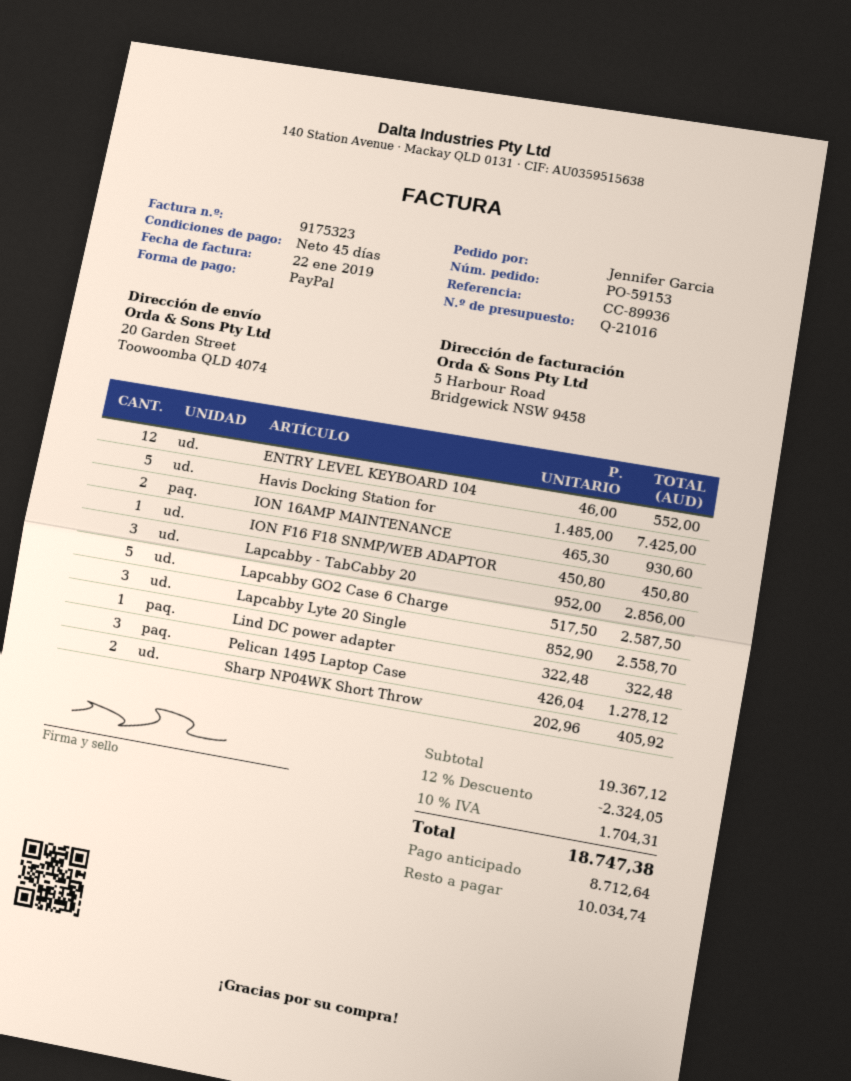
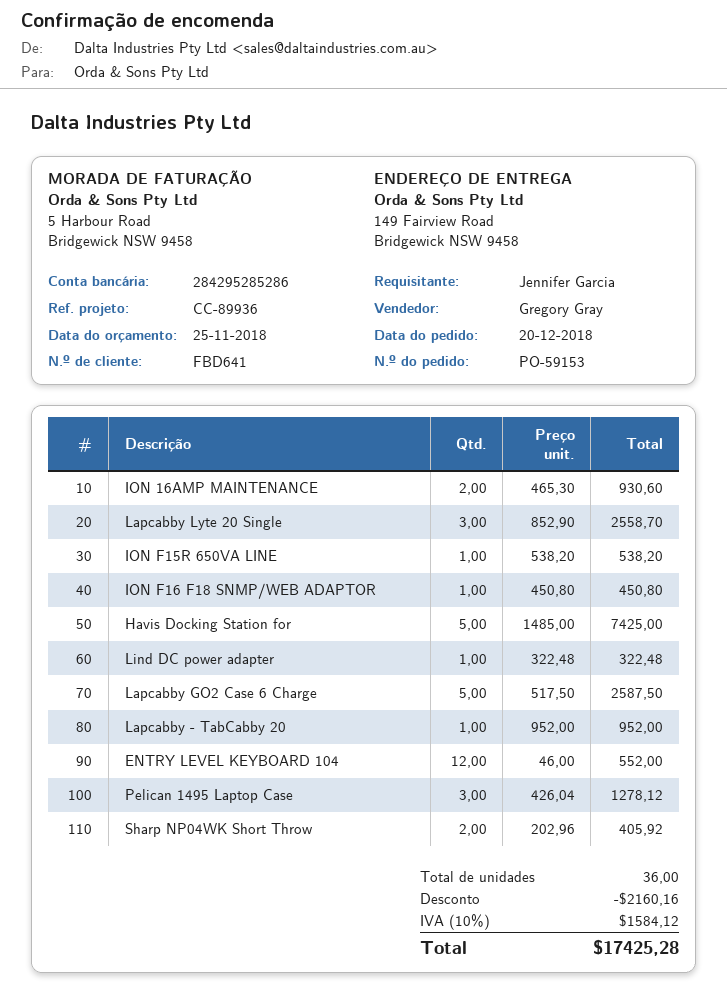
ship to: 20 Garden Street, Toowoomba QLD 4074 -> 149 Fairview Road, Bridgewick NSW 9458
Lapcabby - TabCabby 20: 3 x 952.00 = 2856.00 -> 1 x 952.00 = 952.00
ION F15R 650VA LINE: none -> 1 x 538.20 = 538.20
discount: 2324.05 -> 2160.16
tax: 10% = 1704.31 -> 10% = 1584.12
total: 18747.38 -> 17425.28

